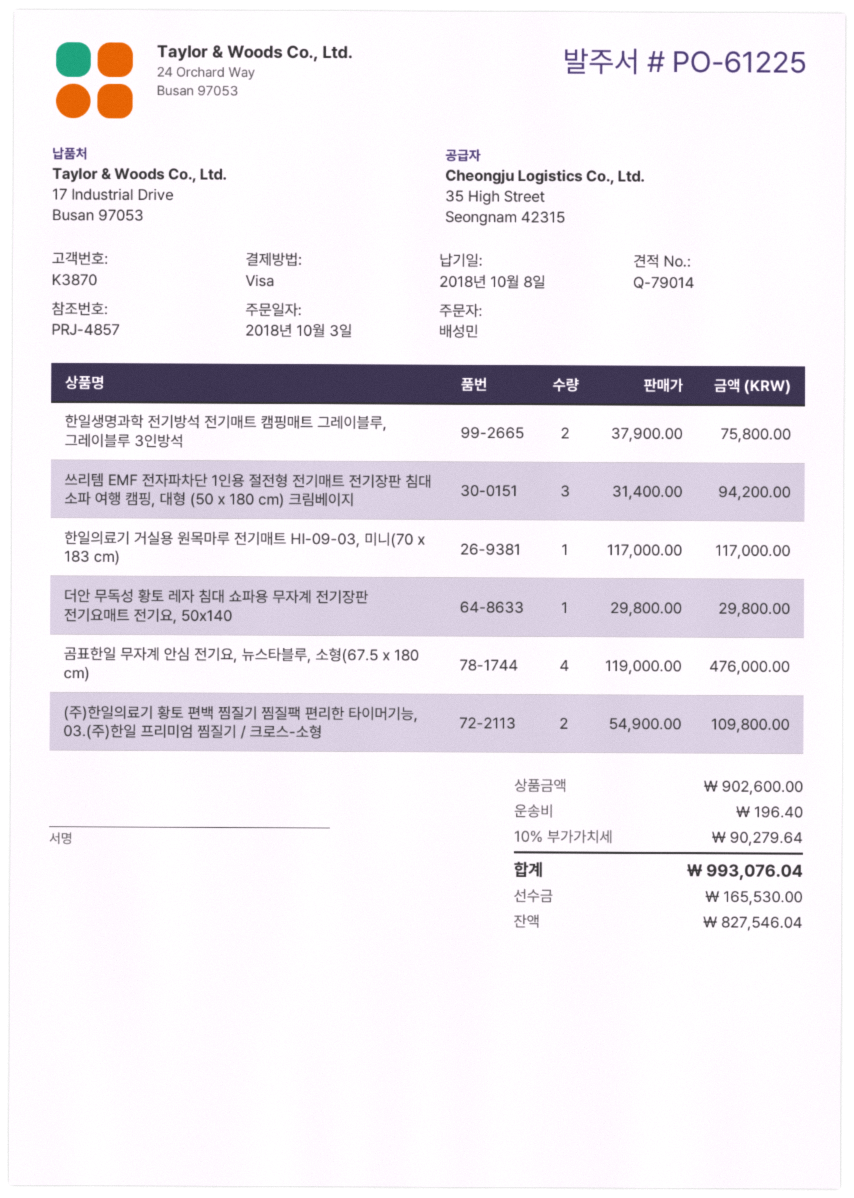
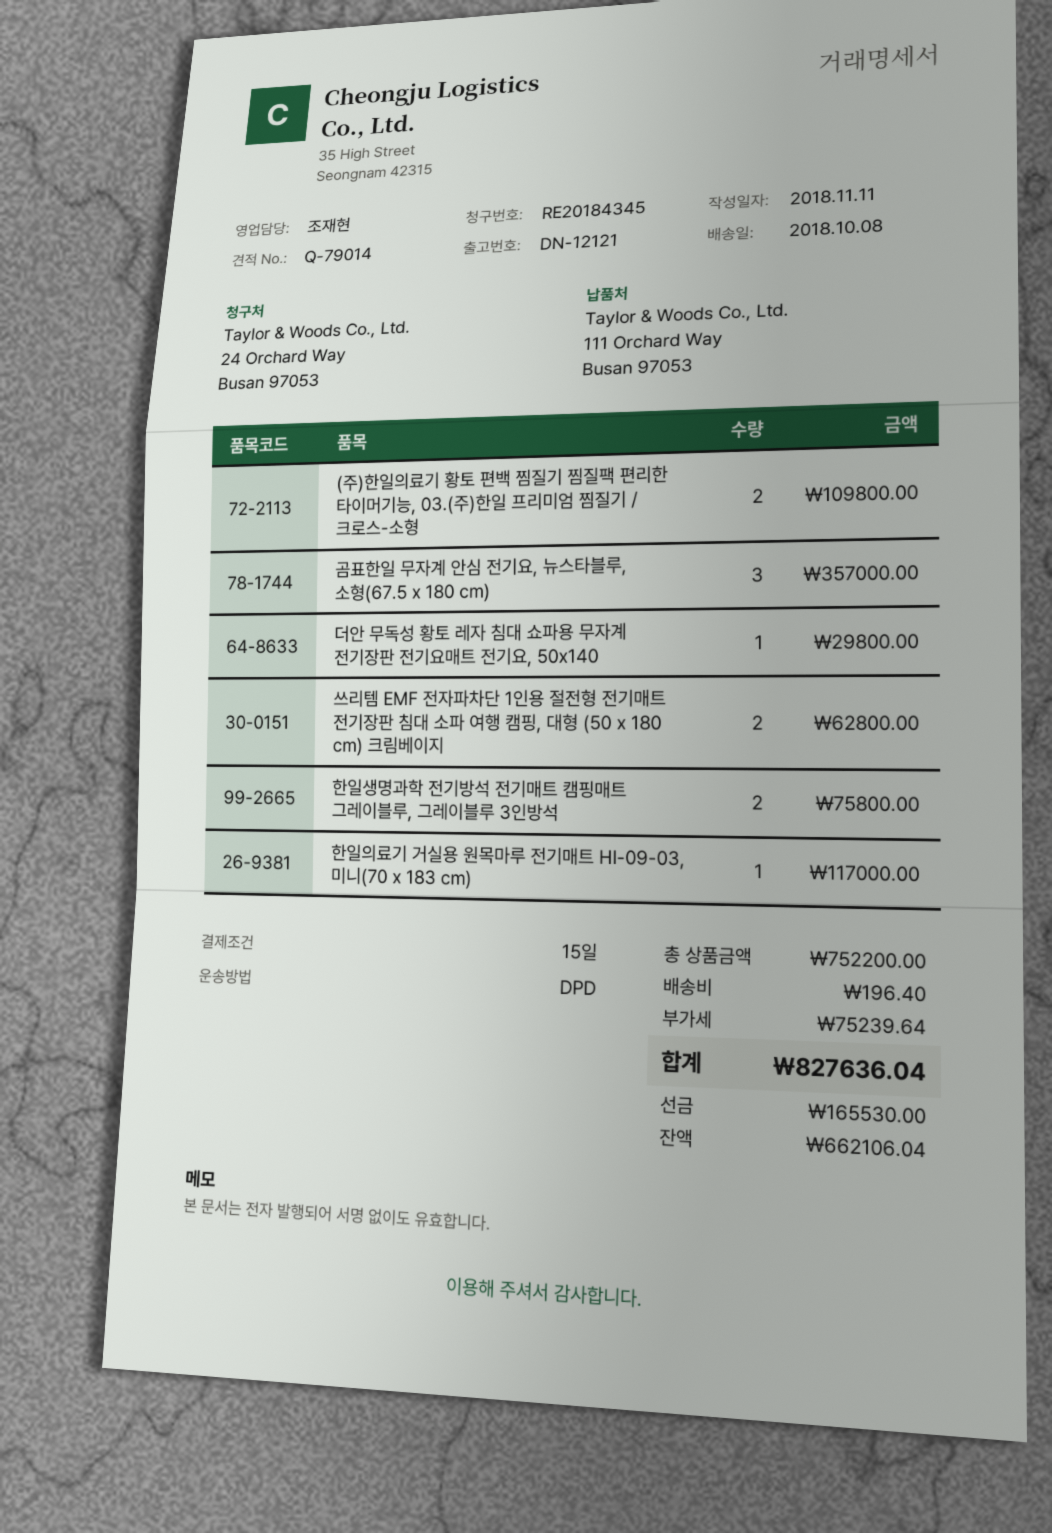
ship to: 17 Industrial Drive, Busan 97053 -> 111 Orchard Way, Busan 97053
쓰리템 EMF 전자파차단 1인용 절전형 전기매트 전기장판 침대 소파 여행 캠핑, 대형 (50 x 180 cm) 크림베이지: 3 for 94200.00 -> 2 for 62800.00
곰표한일 무자계 안심 전기요, 뉴스타블루, 소형(67.5 x 180 cm): 4 for 476000.00 -> 3 for 357000.00
subtotal: 902600.00 -> 752200.00
tax: 90279.64 -> 75239.64
total: 993076.04 -> 827636.04
balance: 827546.04 -> 662106.04

